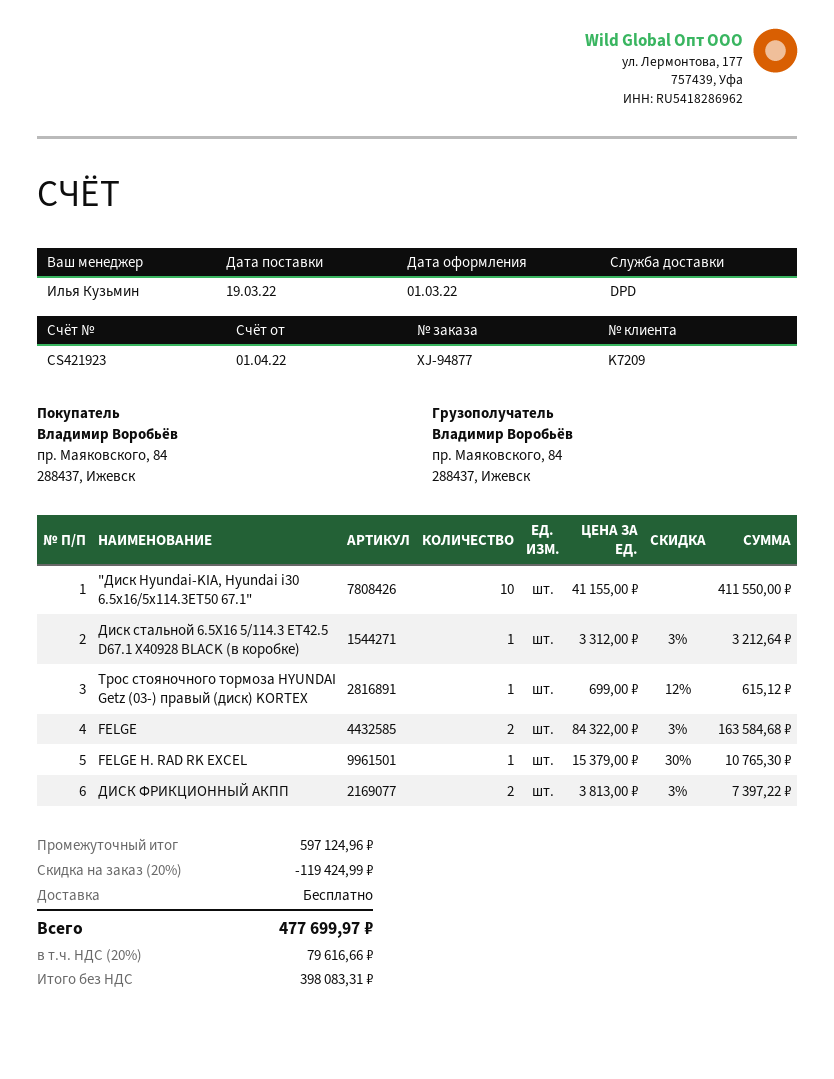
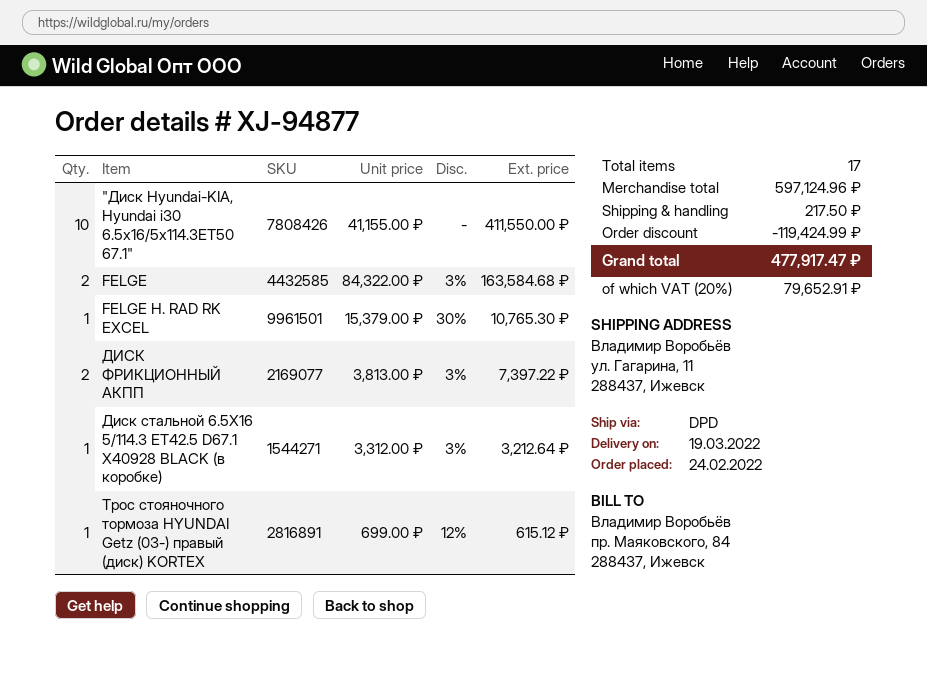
order date: 2022-03-01 -> 2022-02-24
ship to: пр. Маяковского, 84, 288437, Ижевск -> ул. Гагарина, 11, 288437, Ижевск
shipping: 0.00 -> 217.50
tax: 20% = 79616.66 -> 20% = 79652.91
total: 477699.97 -> 477917.47

